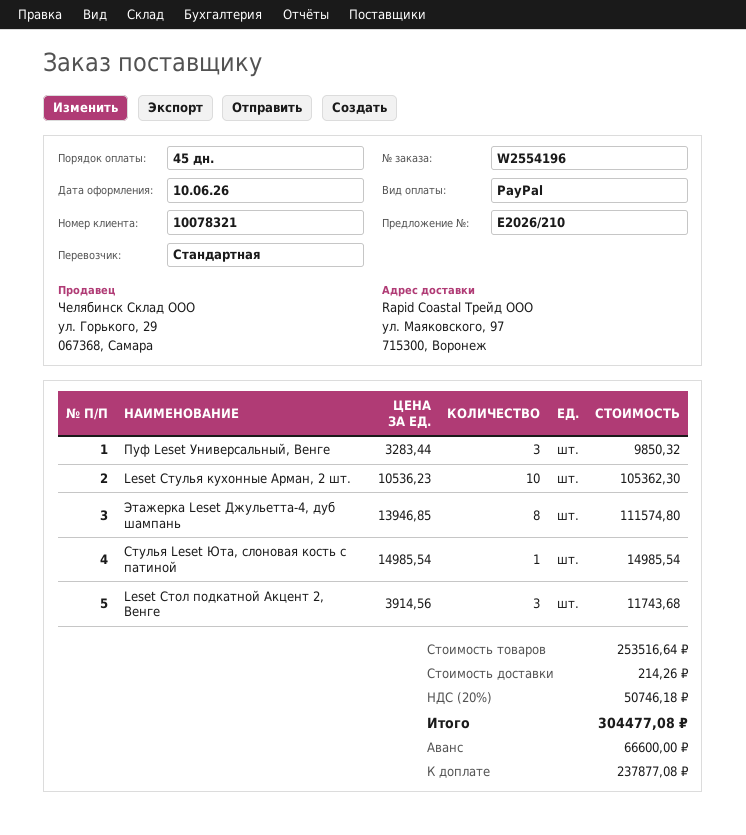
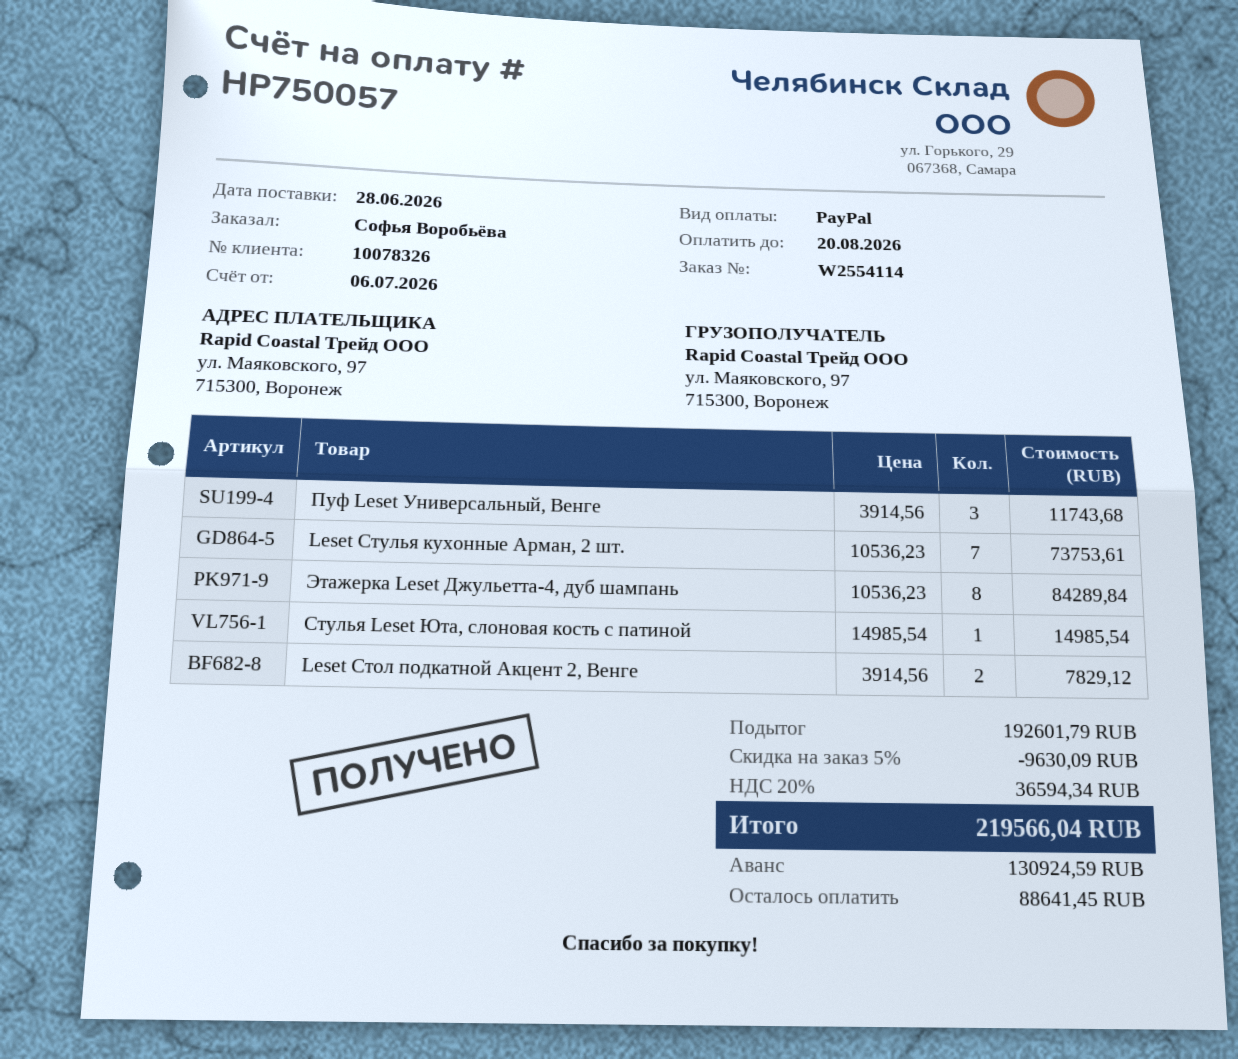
order number: W2554196 -> W2554114
customer number: 10078321 -> 10078326
Пуф Leset Универсальный, Венге: 3 x 3283.44 = 9850.32 -> 3 x 3914.56 = 11743.68
Leset Стулья кухонные Арман, 2 шт.: 10 x 10536.23 = 105362.30 -> 7 x 10536.23 = 73753.61
Этажерка Leset Джульетта-4, дуб шампань: 8 x 13946.85 = 111574.80 -> 8 x 10536.23 = 84289.84
Leset Стол подкатной Акцент 2, Венге: 3 x 3914.56 = 11743.68 -> 2 x 3914.56 = 7829.12
subtotal: 253516.64 -> 192601.79
discount: none -> 5% = 9630.09
shipping: 214.26 -> none
tax: 20% = 50746.18 -> 20% = 36594.34
total: 304477.08 -> 219566.04
deposit: 66600.00 -> 130924.59
balance: 237877.08 -> 88641.45

